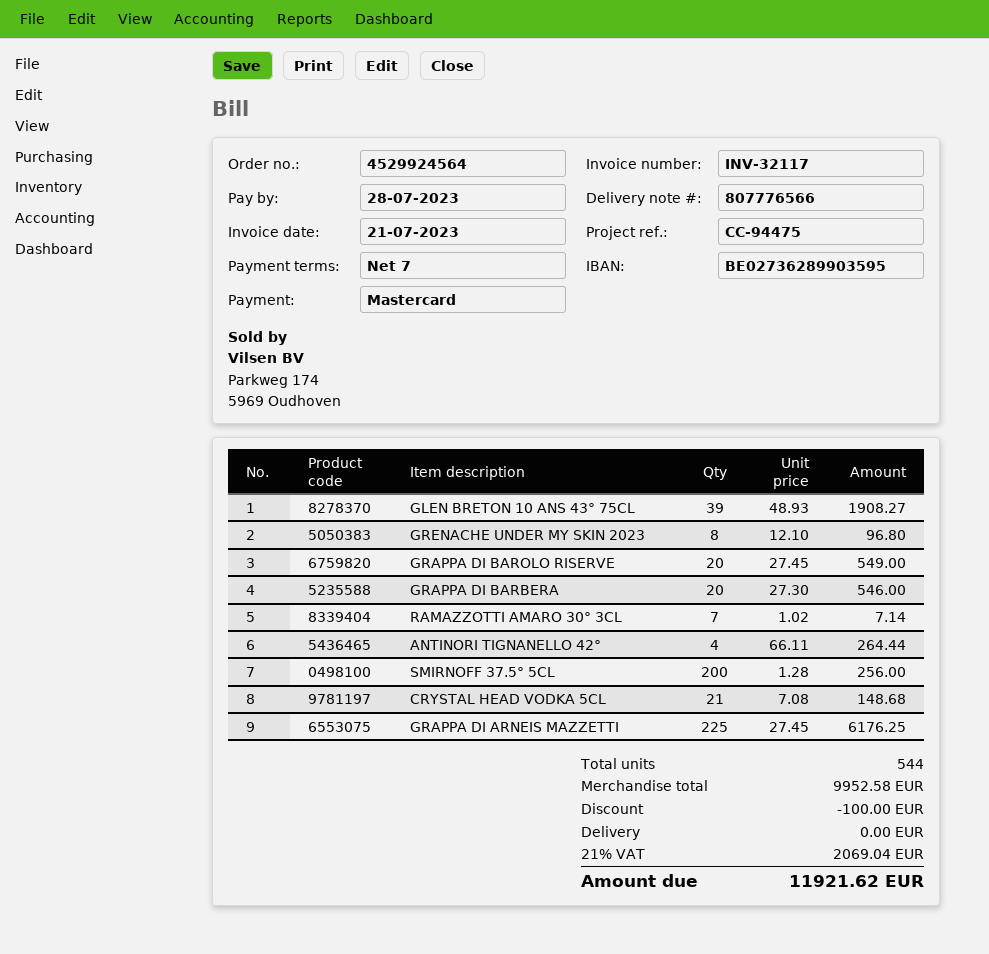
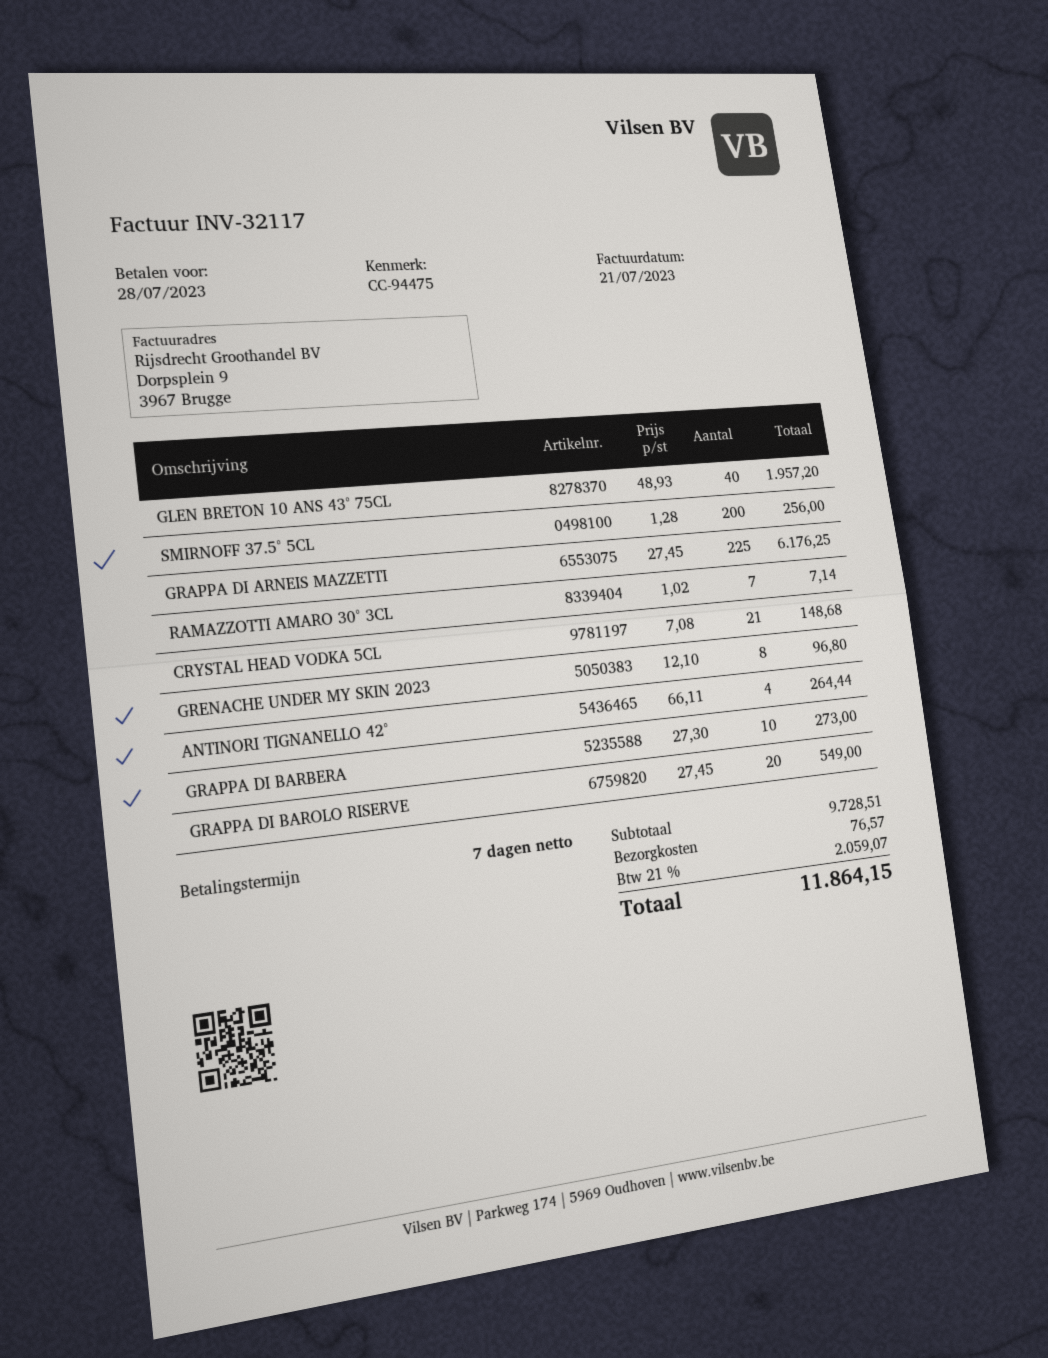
GLEN BRETON 10 ANS 43° 75CL: 39 x 48.93 = 1908.27 -> 40 x 48.93 = 1957.20
GRAPPA DI BARBERA: 20 x 27.30 = 546.00 -> 10 x 27.30 = 273.00
subtotal: 9952.58 -> 9728.51
discount: 100.00 -> none
shipping: 0.00 -> 76.57
tax: 21% = 2069.04 -> 21% = 2059.07
total: 11921.62 -> 11864.15

